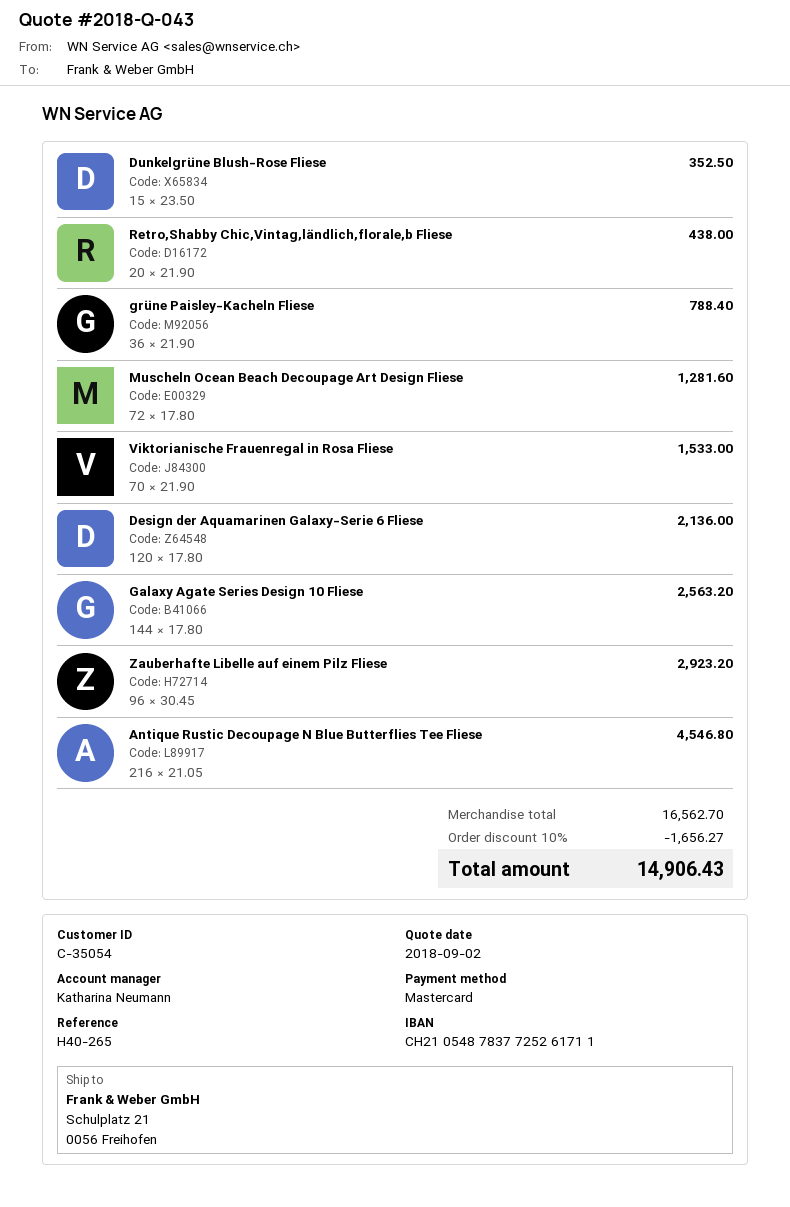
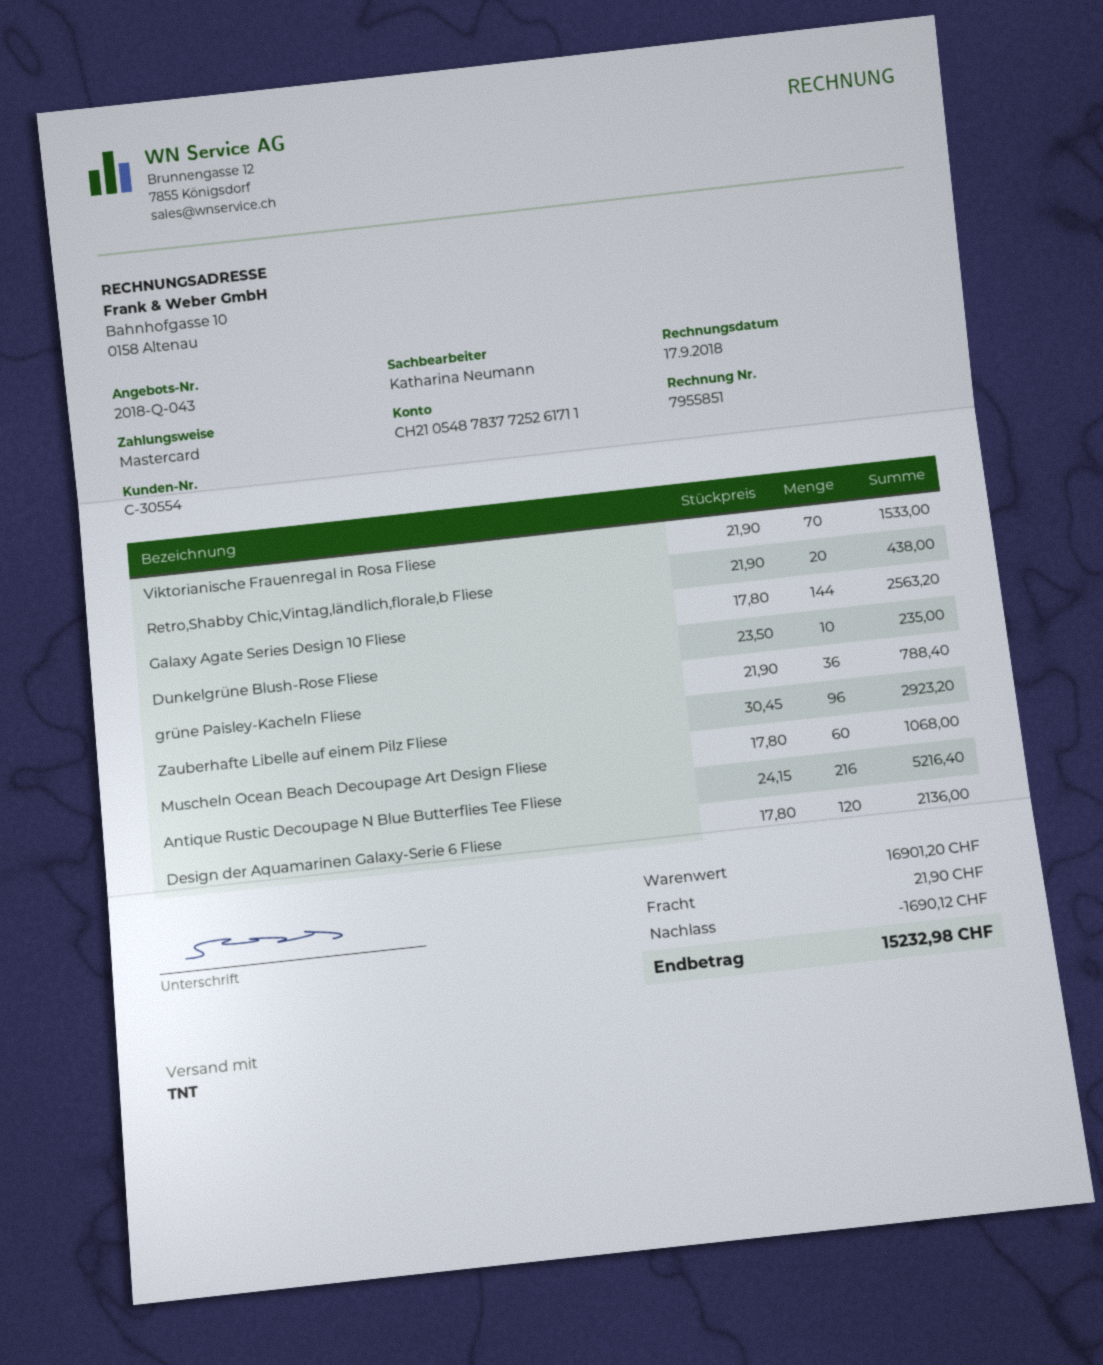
customer number: C-35054 -> C-30554
Dunkelgrüne Blush-Rose Fliese: 15 x 23.50 = 352.50 -> 10 x 23.50 = 235.00
Muscheln Ocean Beach Decoupage Art Design Fliese: 72 x 17.80 = 1281.60 -> 60 x 17.80 = 1068.00
Antique Rustic Decoupage N Blue Butterflies Tee Fliese: 216 x 21.05 = 4546.80 -> 216 x 24.15 = 5216.40
subtotal: 16562.70 -> 16901.20
discount: 1656.27 -> 1690.12
shipping: none -> 21.90
total: 14906.43 -> 15232.98

